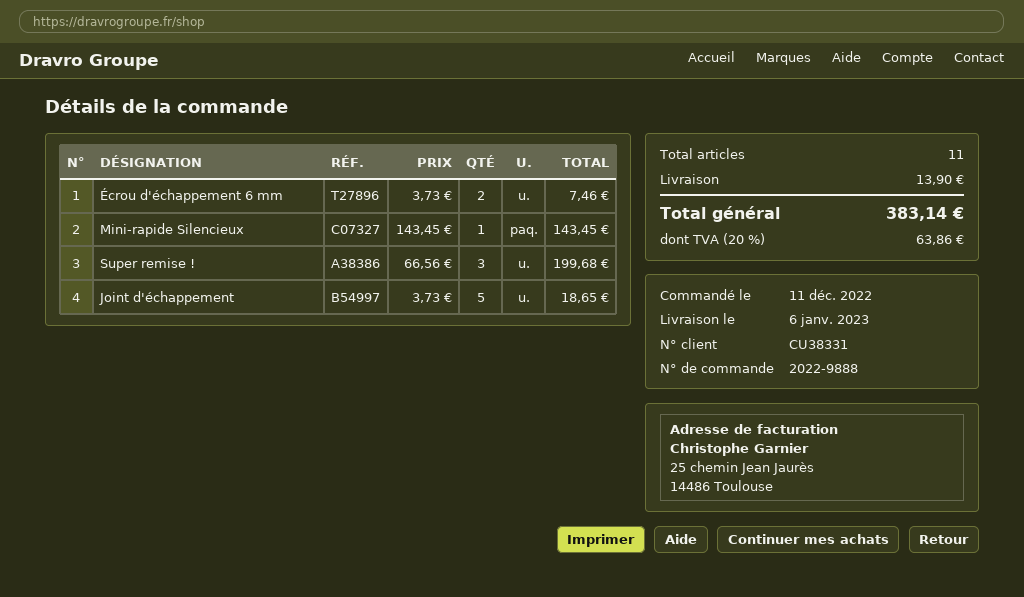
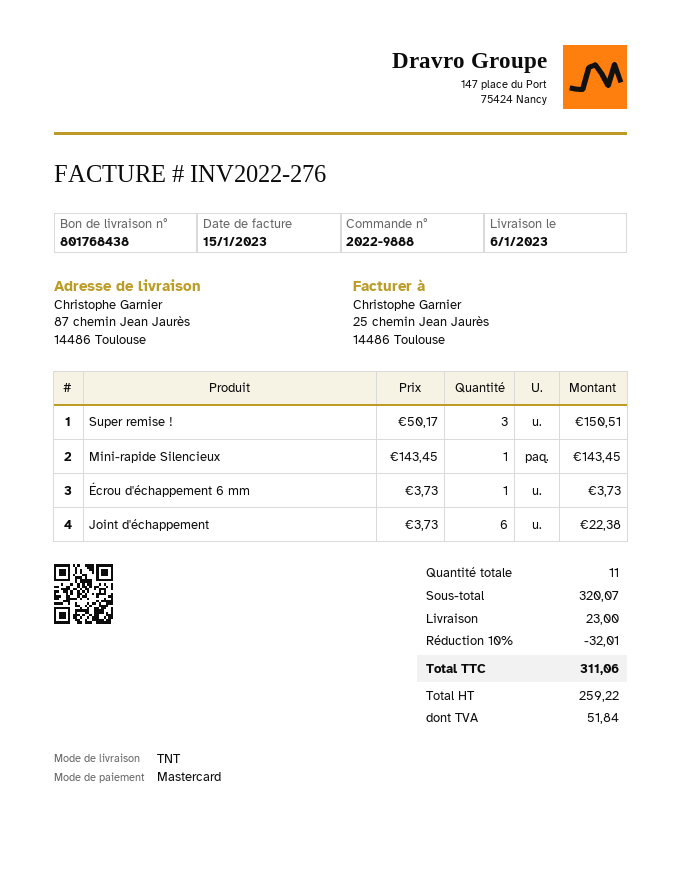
Écrou d'échappement 6 mm: 2 x 3.73 = 7.46 -> 1 x 3.73 = 3.73
Super remise !: 3 x 66.56 = 199.68 -> 3 x 50.17 = 150.51
Joint d'échappement: 5 x 3.73 = 18.65 -> 6 x 3.73 = 22.38
discount: none -> 10% = 32.01
shipping: 13.90 -> 23.00
tax: 63.86 -> 51.84
total: 383.14 -> 311.06

